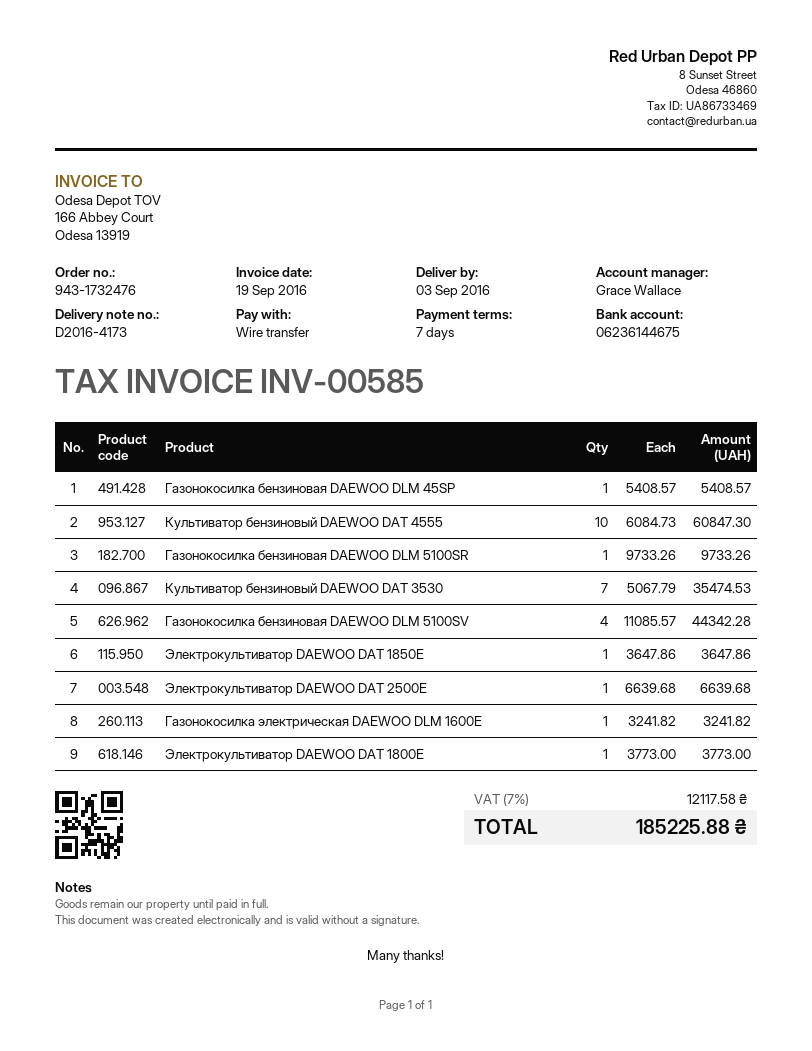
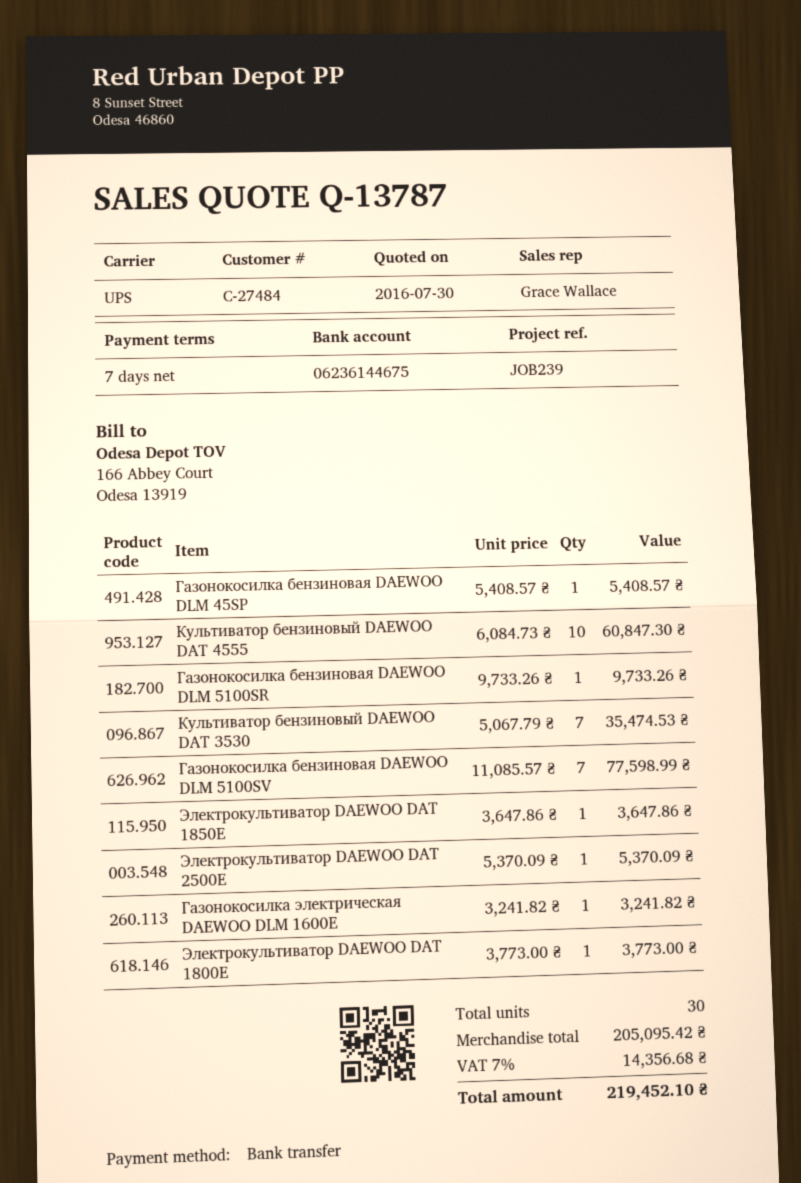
Газонокосилка бензиновая DAEWOO DLM 5100SV: 4 x 11085.57 = 44342.28 -> 7 x 11085.57 = 77598.99
Электрокультиватор DAEWOO DAT 2500E: 1 x 6639.68 = 6639.68 -> 1 x 5370.09 = 5370.09
tax: 7% = 12117.58 -> 7% = 14356.68
total: 185225.88 -> 219452.10

